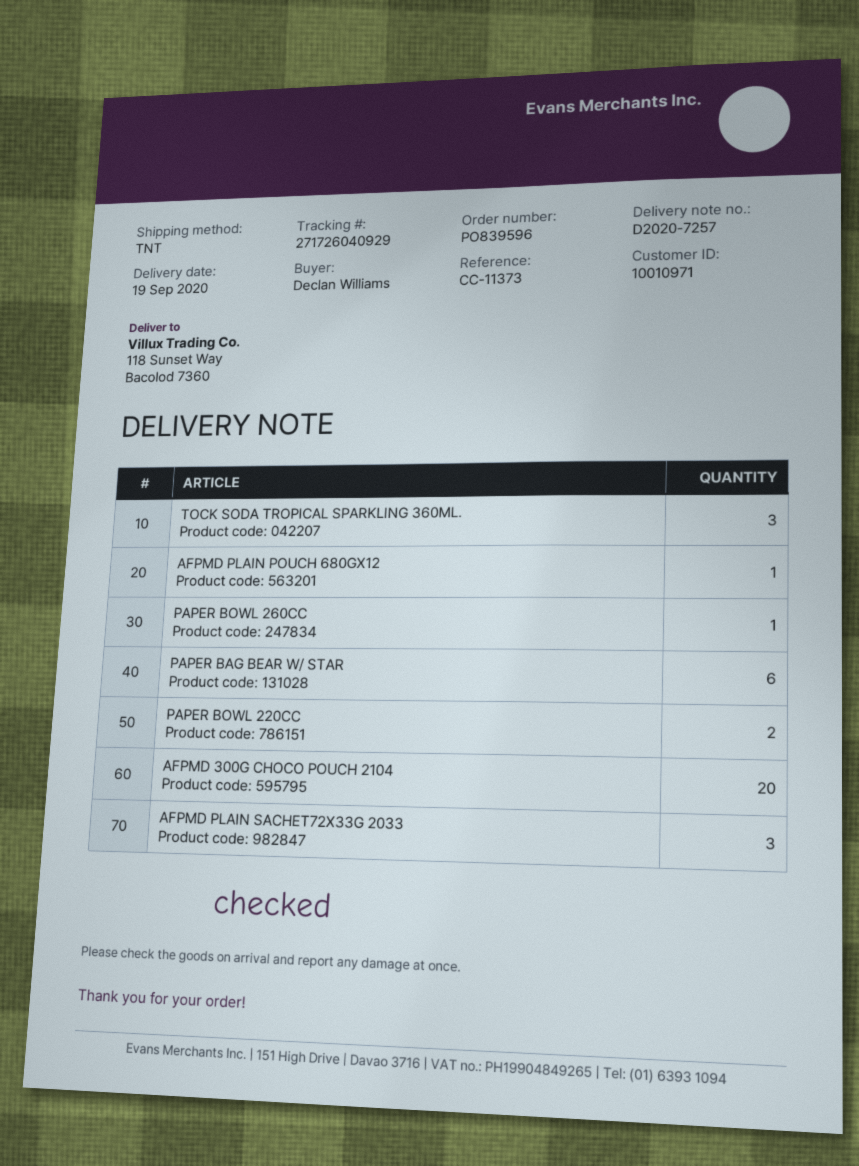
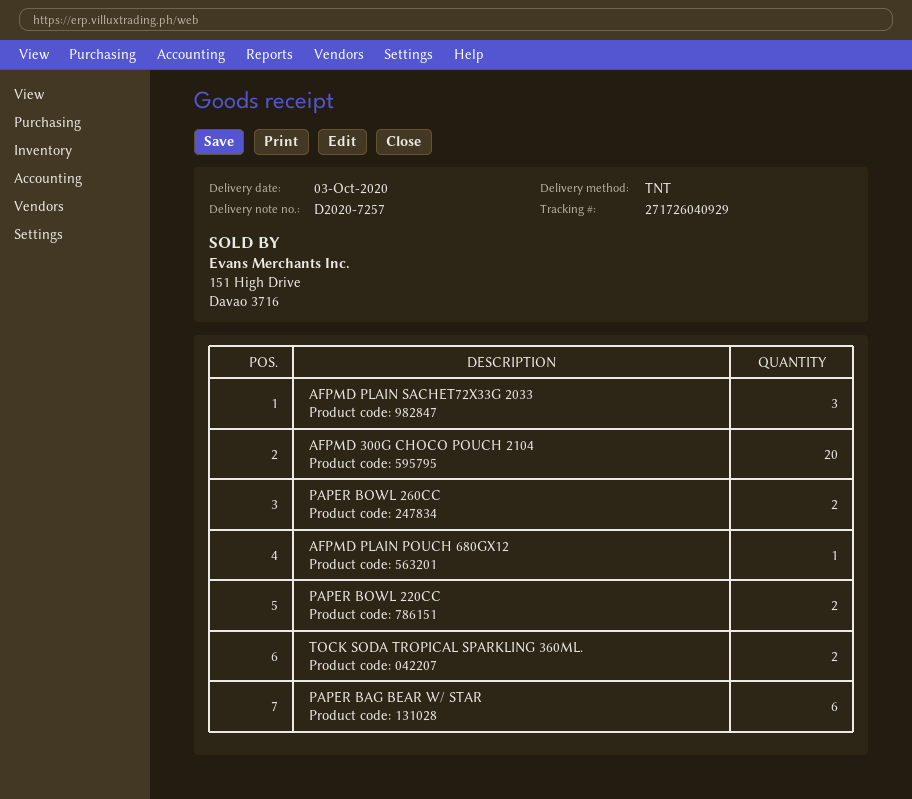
delivery date: 2020-09-19 -> 2020-10-03
TOCK SODA TROPICAL SPARKLING 360ML.: 3 -> 2
PAPER BOWL 260CC: 1 -> 2

